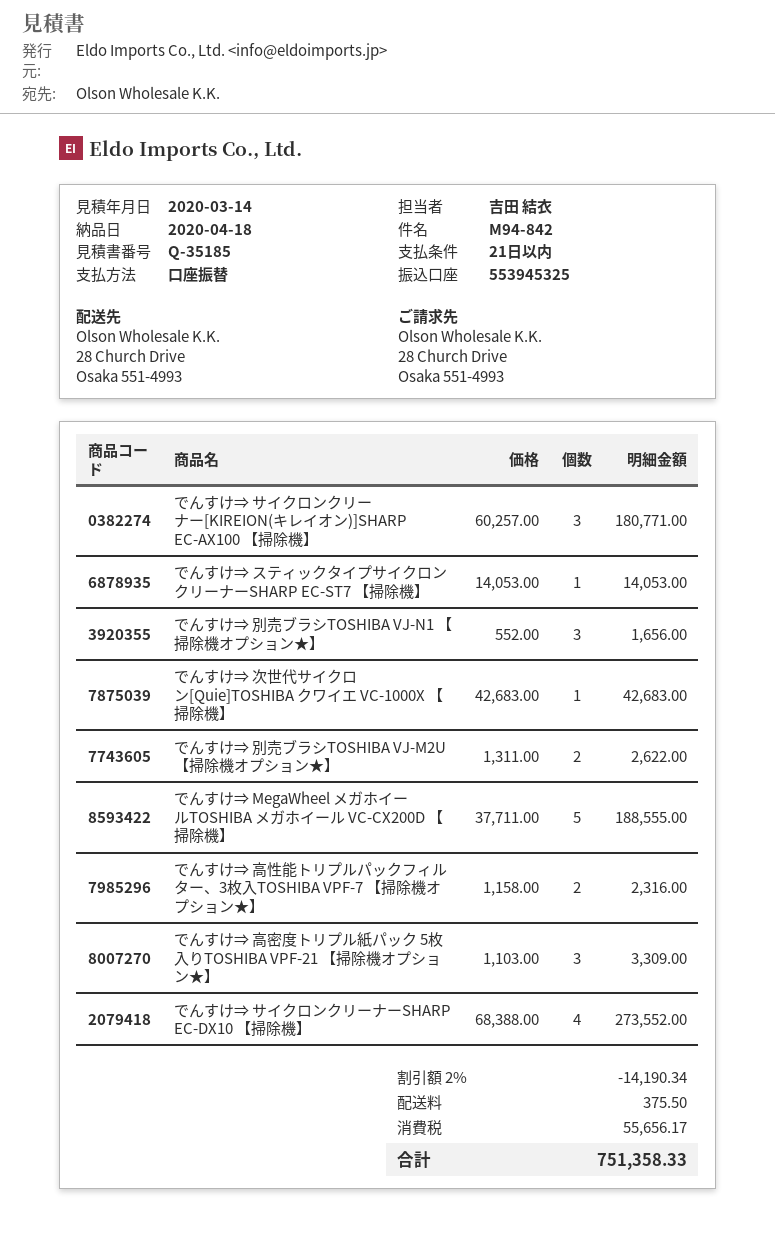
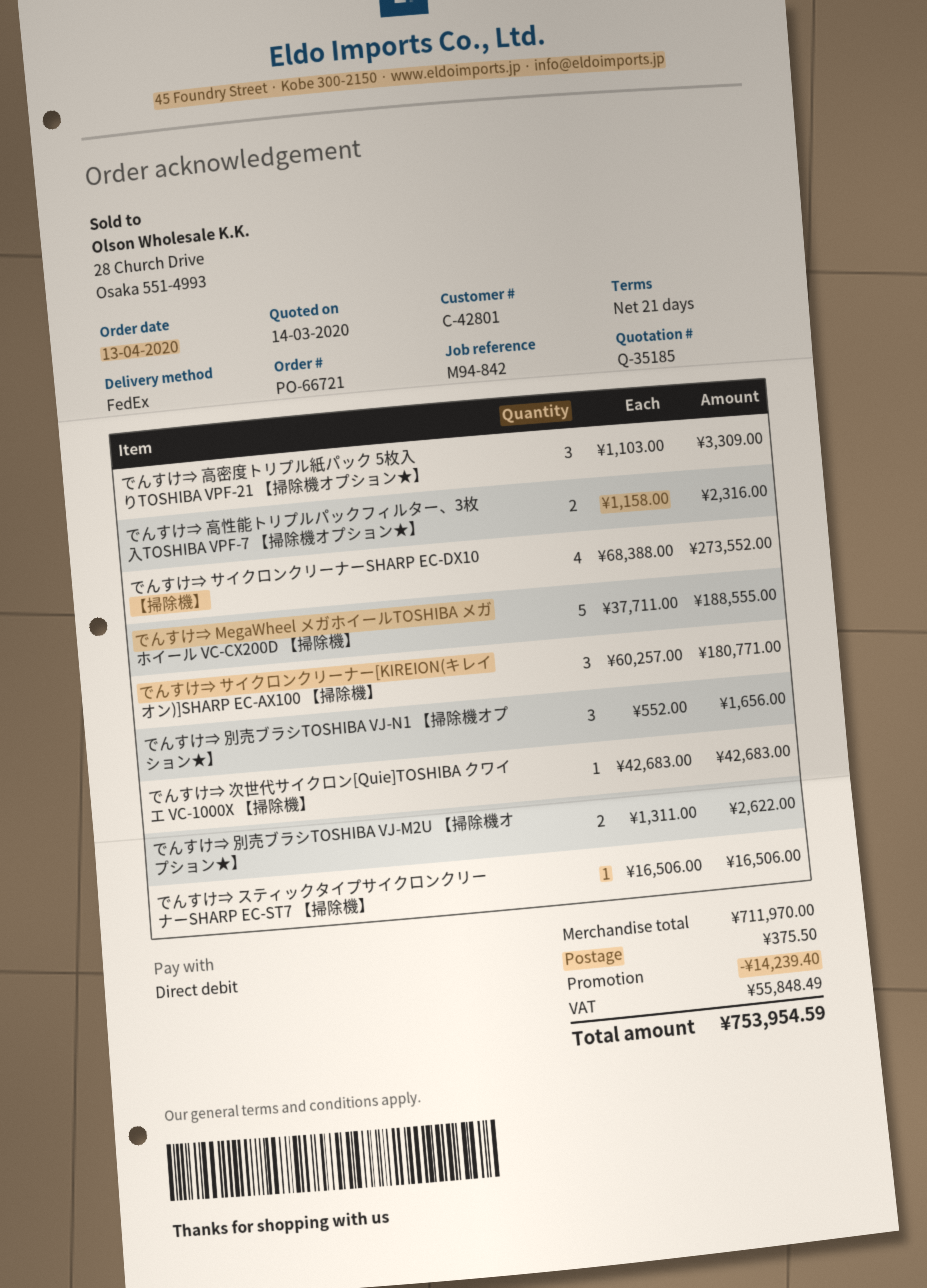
でんすけ⇒ スティックタイプサイクロンクリーナーSHARP EC-ST7 【掃除機】: 1 x 14053.00 = 14053.00 -> 1 x 16506.00 = 16506.00
discount: 14190.34 -> 14239.40
tax: 55656.17 -> 55848.49
total: 751358.33 -> 753954.59

